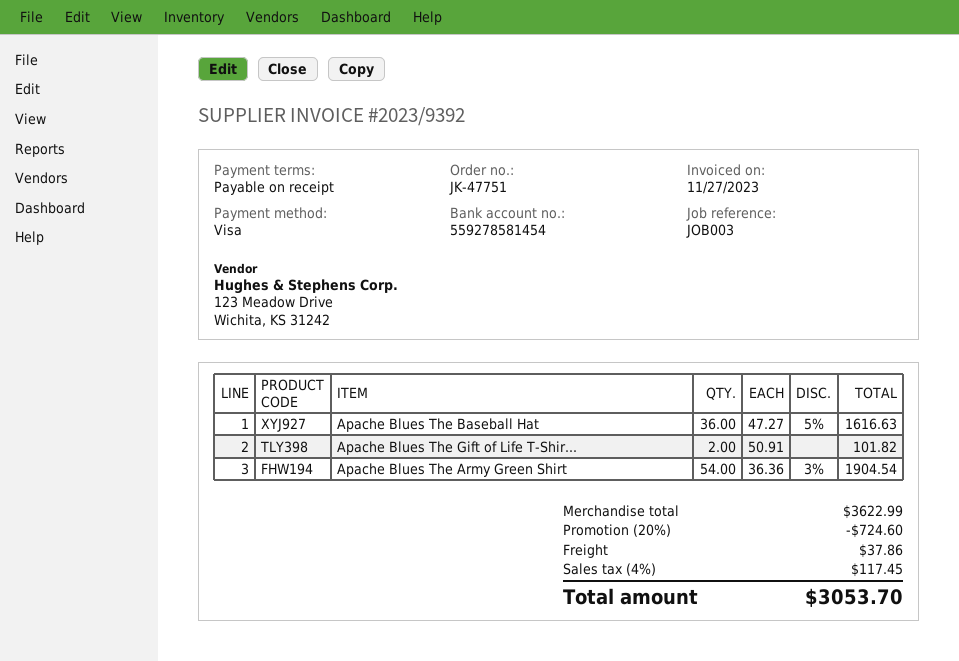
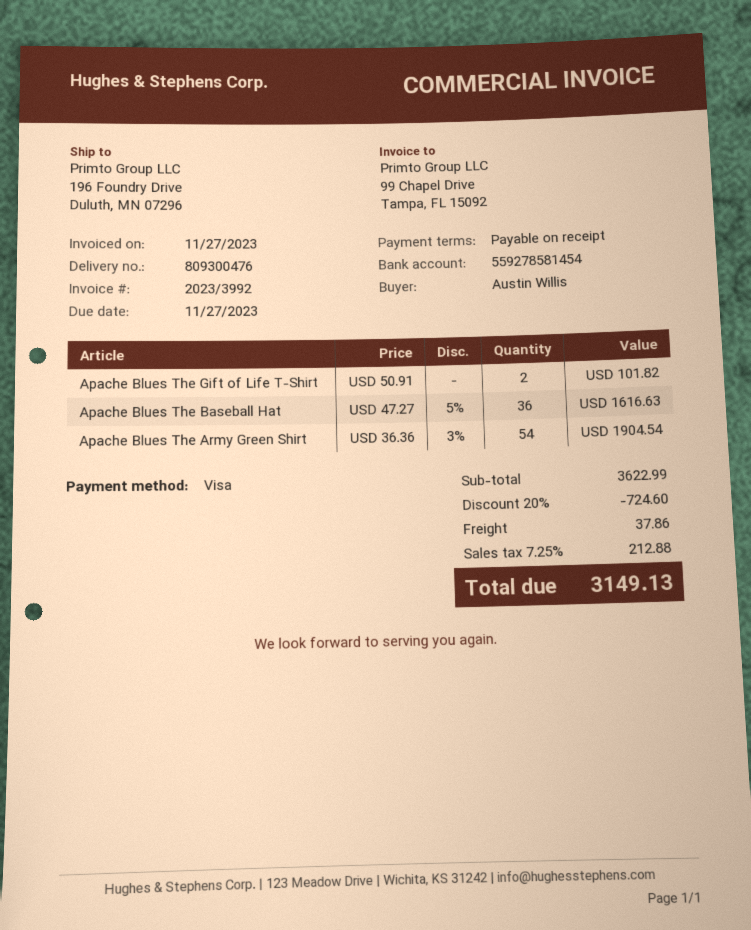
invoice number: 2023/9392 -> 2023/3992
tax: 4% = 117.45 -> 7.25% = 212.88
total: 3053.70 -> 3149.13

